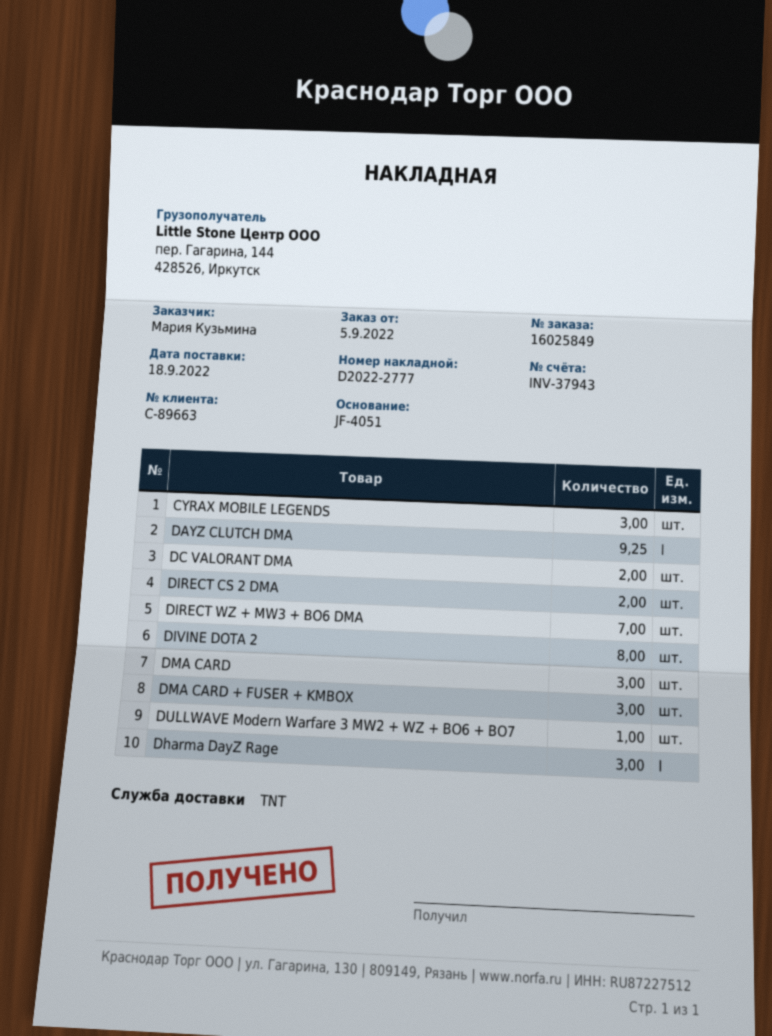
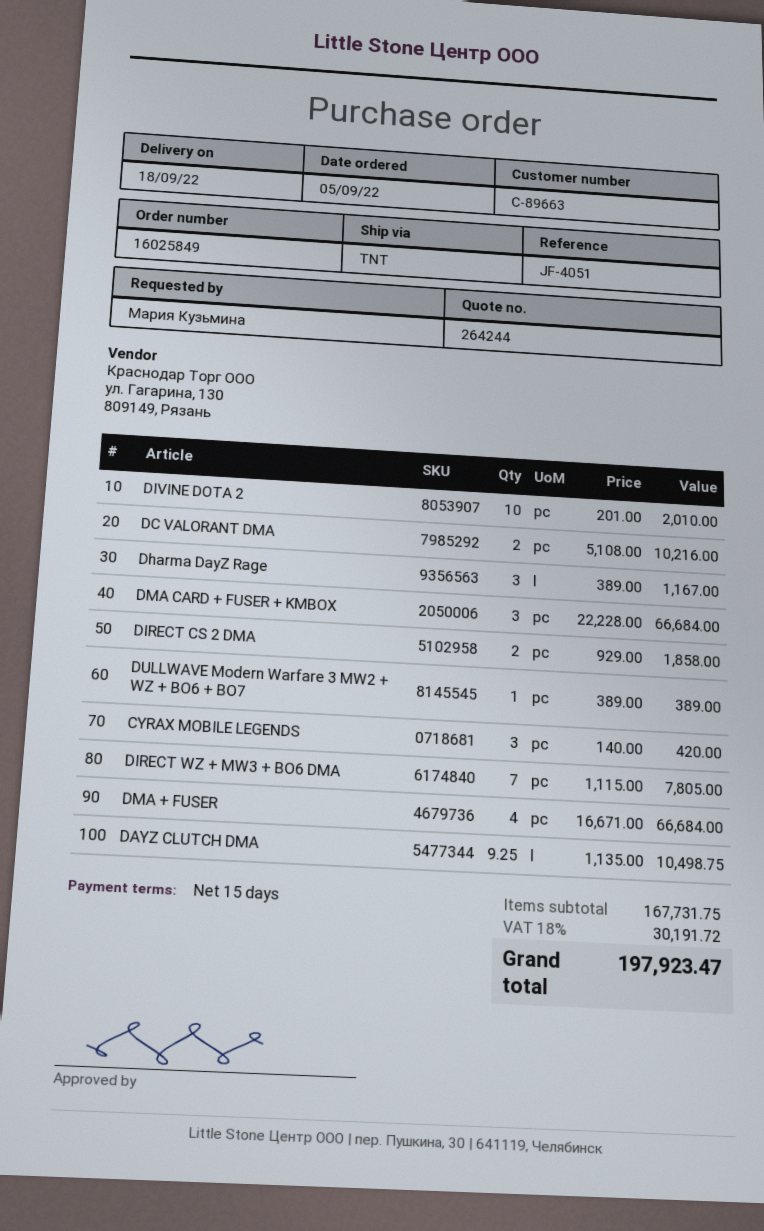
DIVINE DOTA 2: 8 -> 10
DMA CARD: 3 -> none
DMA + FUSER: none -> 4

